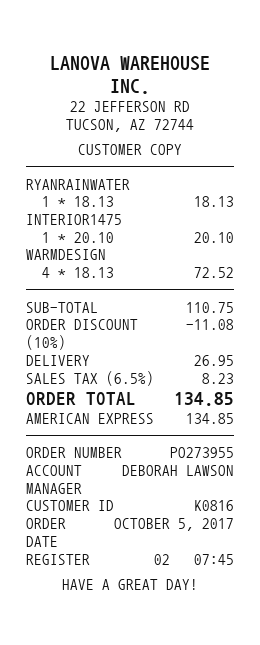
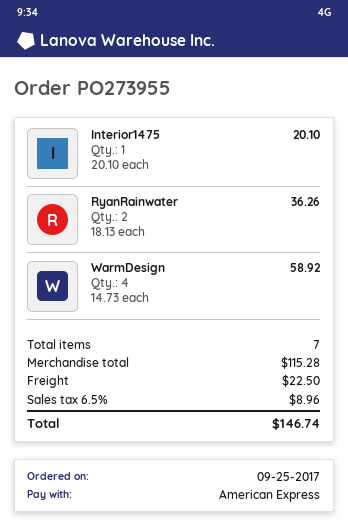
order date: 2017-10-05 -> 2017-09-25
RYANRAINWATER: 1 x 18.13 = 18.13 -> 2 x 18.13 = 36.26
WARMDESIGN: 4 x 18.13 = 72.52 -> 4 x 14.73 = 58.92
subtotal: 110.75 -> 115.28
discount: 10% = 11.08 -> none
shipping: 26.95 -> 22.50
tax: 6.5% = 8.23 -> 6.5% = 8.96
total: 134.85 -> 146.74

